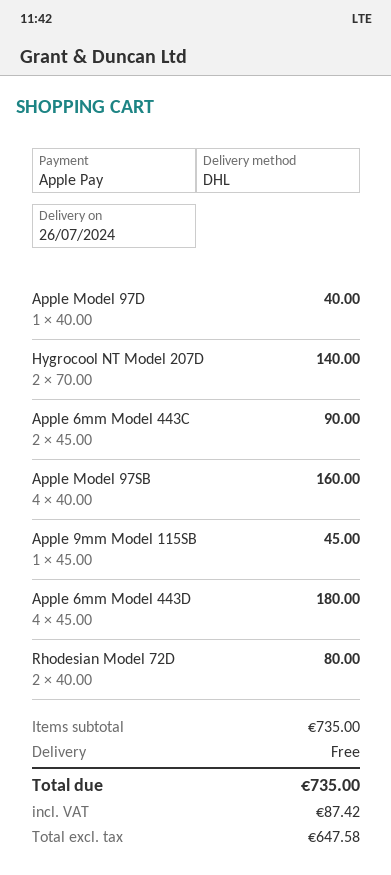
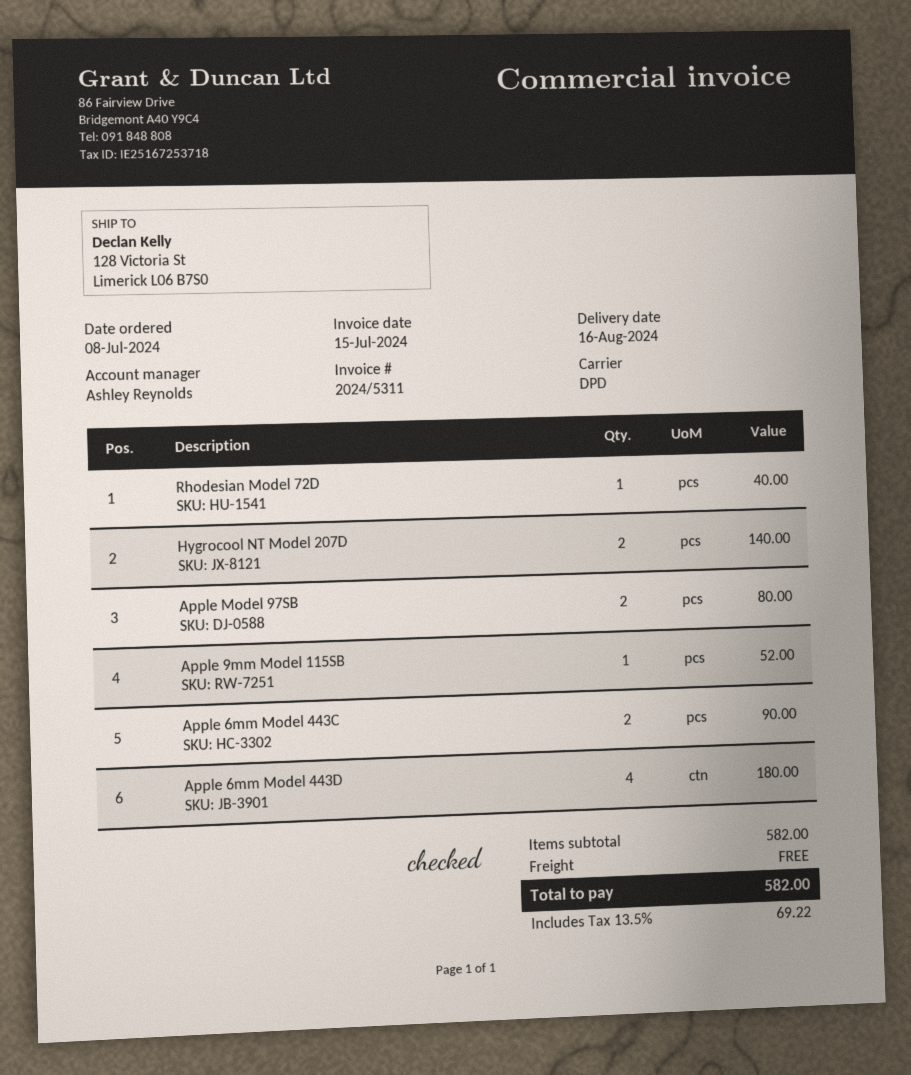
delivery date: 2024-07-26 -> 2024-08-16
shipping method: DHL -> DPD
Apple Model 97D: 1 for 40.00 -> none
Apple Model 97SB: 4 for 160.00 -> 2 for 80.00
Apple 9mm Model 115SB: 1 for 45.00 -> 1 for 52.00
Rhodesian Model 72D: 2 for 80.00 -> 1 for 40.00
subtotal: 735.00 -> 582.00
tax: 87.42 -> 69.22
total: 735.00 -> 582.00

